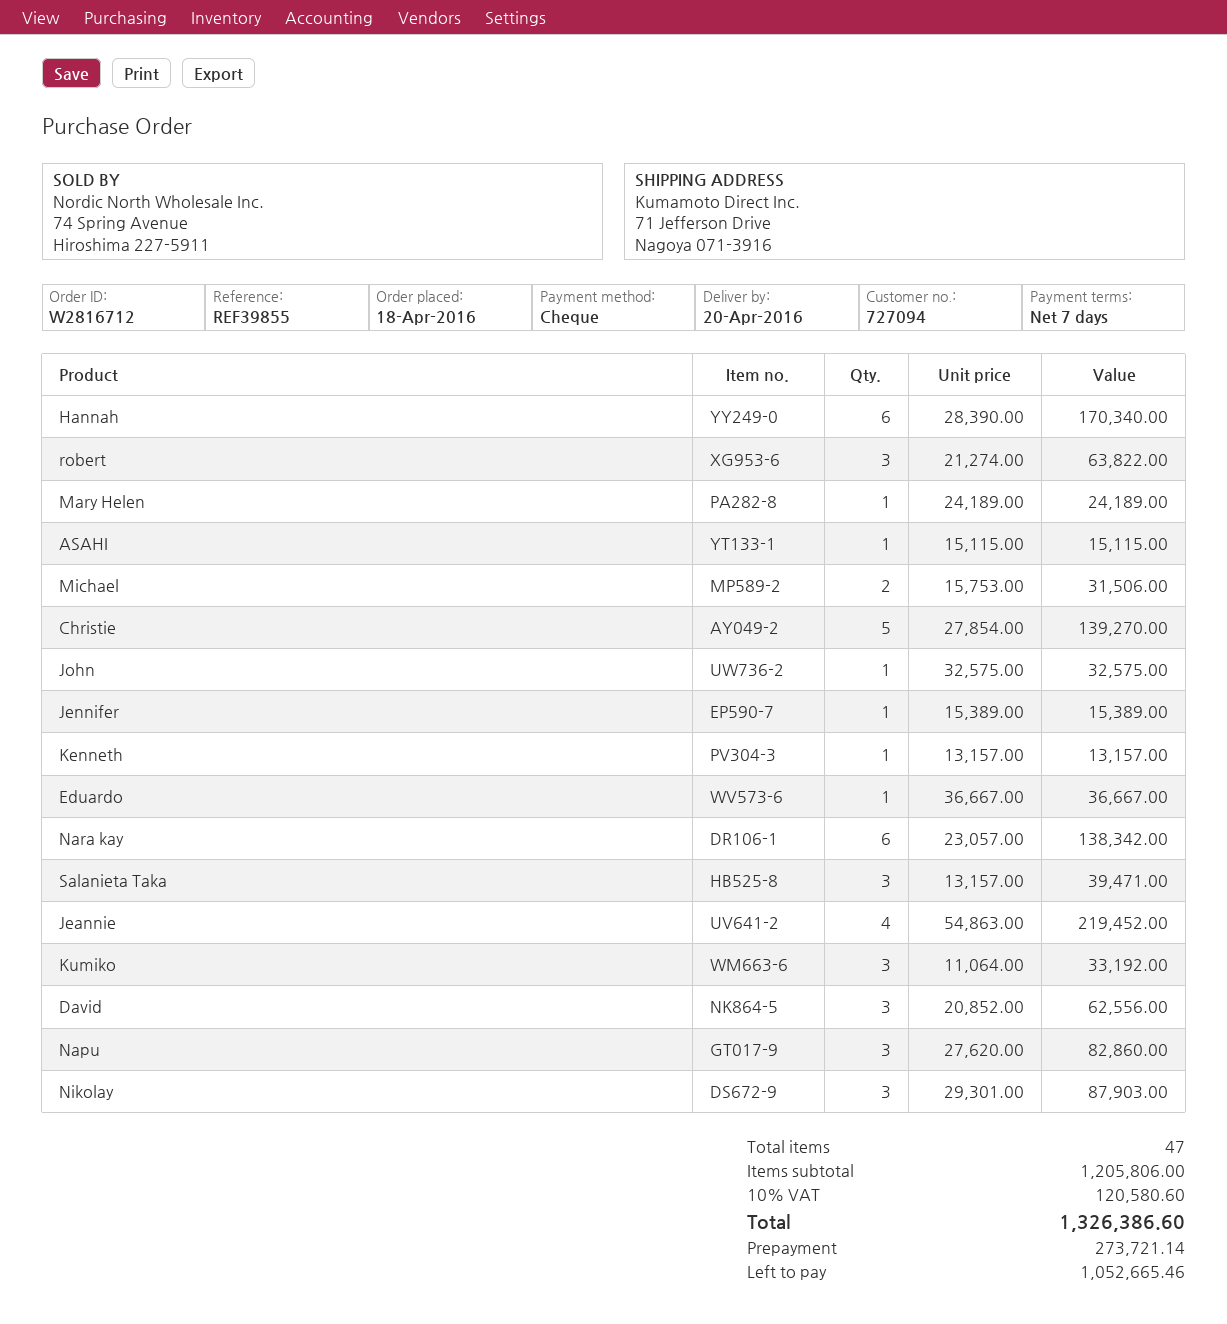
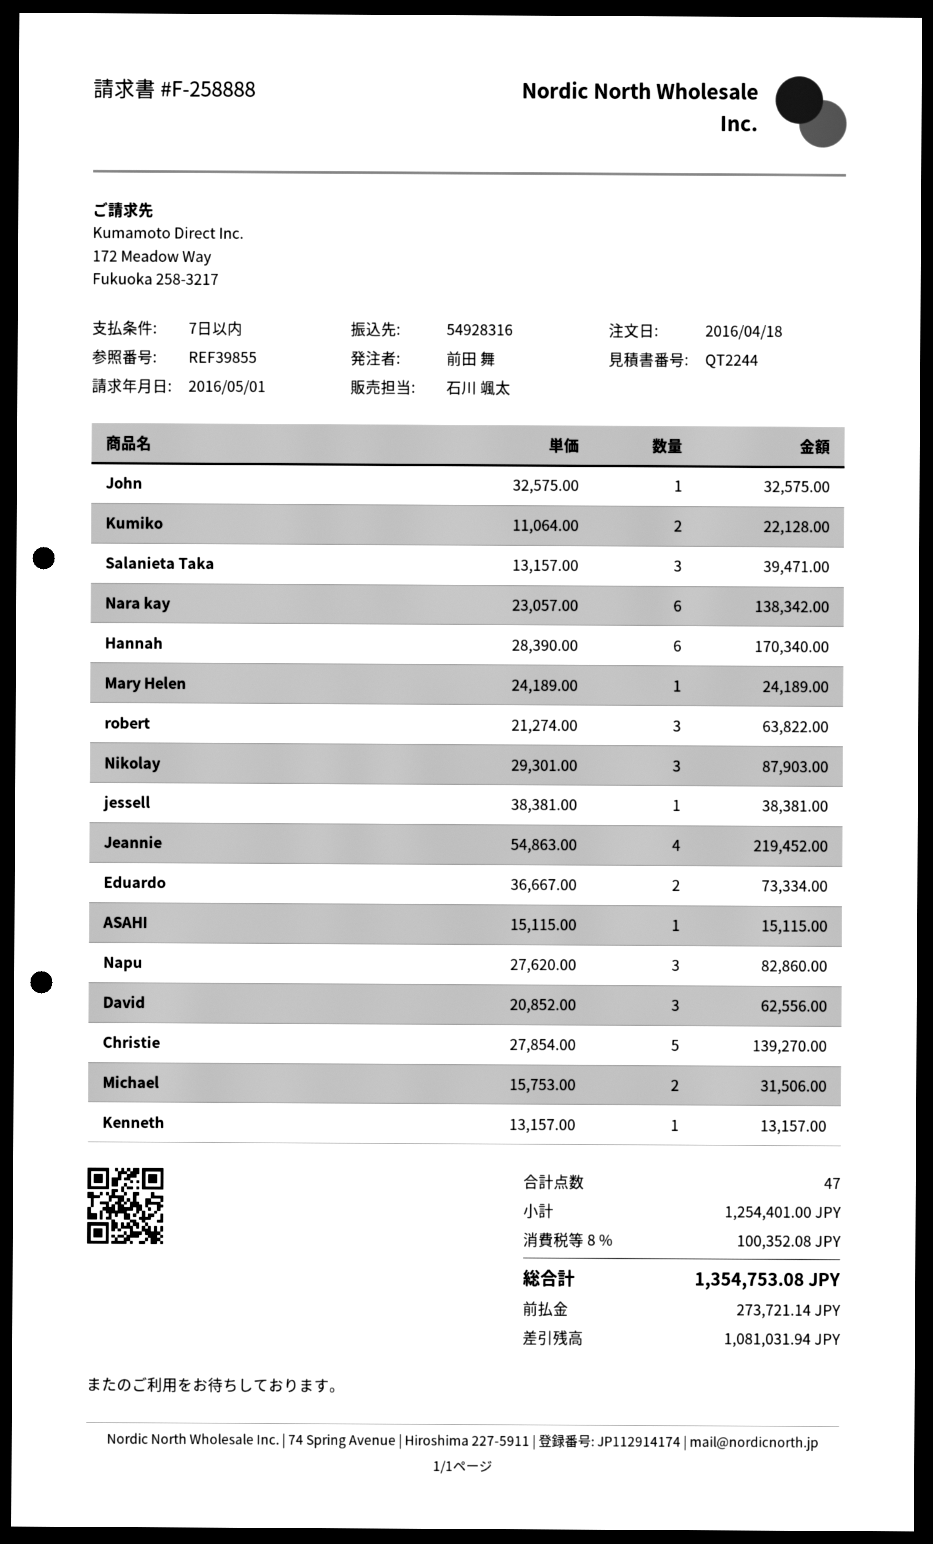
Jennifer: 1 x 15389.00 = 15389.00 -> none
Eduardo: 1 x 36667.00 = 36667.00 -> 2 x 36667.00 = 73334.00
Kumiko: 3 x 11064.00 = 33192.00 -> 2 x 11064.00 = 22128.00
jessell: none -> 1 x 38381.00 = 38381.00
subtotal: 1205806.00 -> 1254401.00
tax: 10% = 120580.60 -> 8% = 100352.08
total: 1326386.60 -> 1354753.08
balance: 1052665.46 -> 1081031.94

